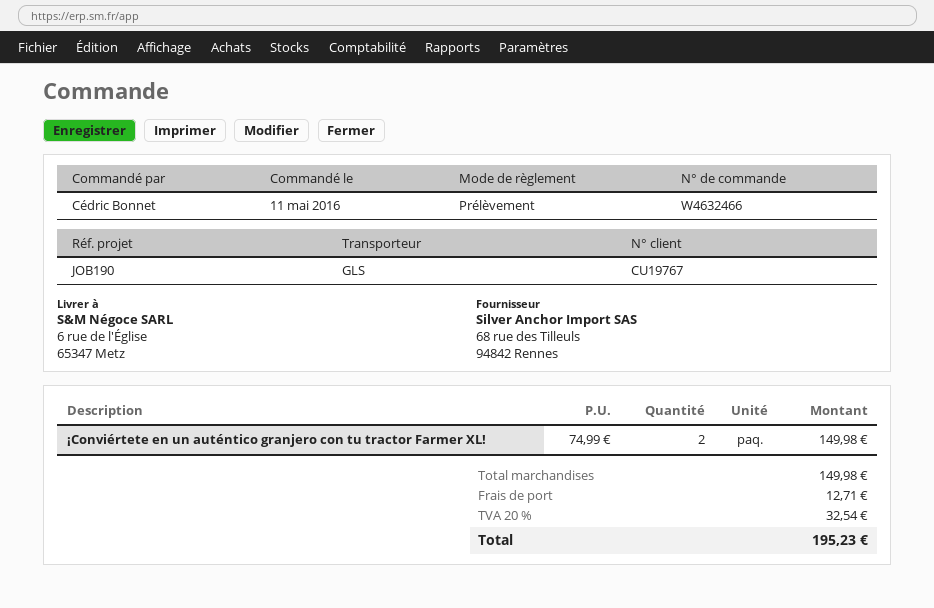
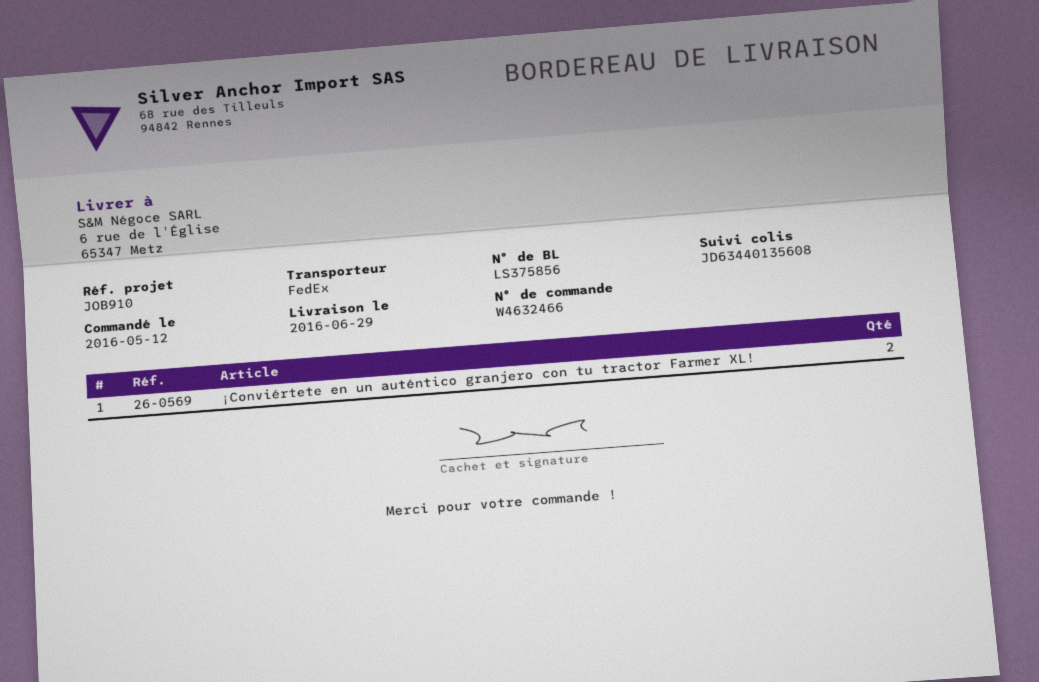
order date: 2016-05-11 -> 2016-05-12
reference: JOB190 -> JOB910
shipping method: GLS -> FedEx

